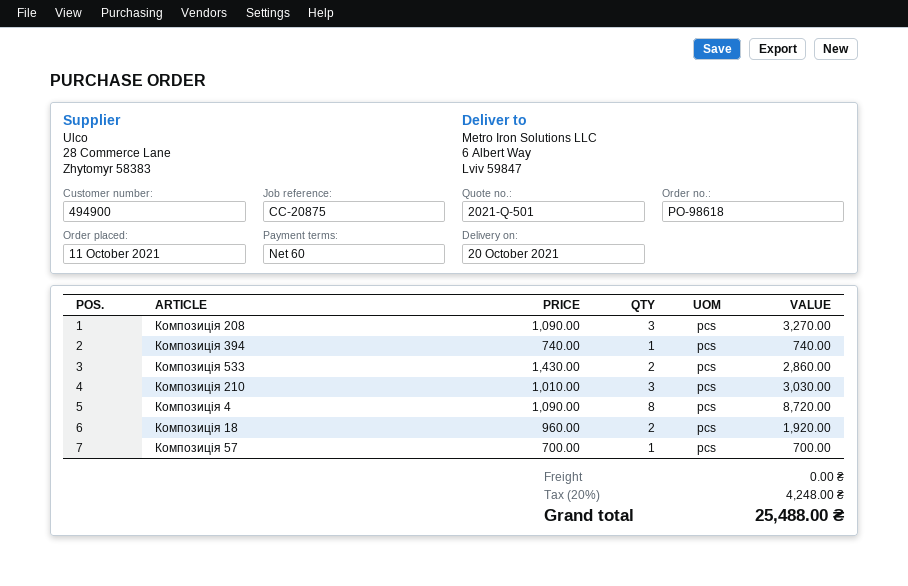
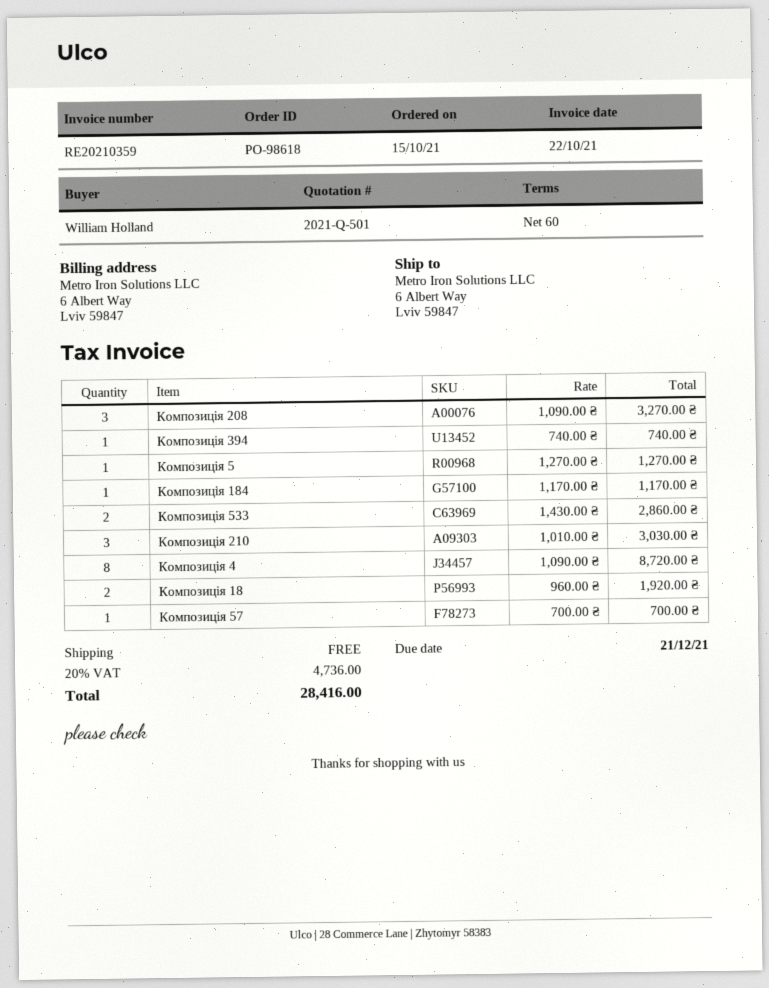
order date: 2021-10-11 -> 2021-10-15
Композиція 5: none -> 1 x 1270.00 = 1270.00
Композиція 184: none -> 1 x 1170.00 = 1170.00
tax: 20% = 4248.00 -> 20% = 4736.00
total: 25488.00 -> 28416.00

